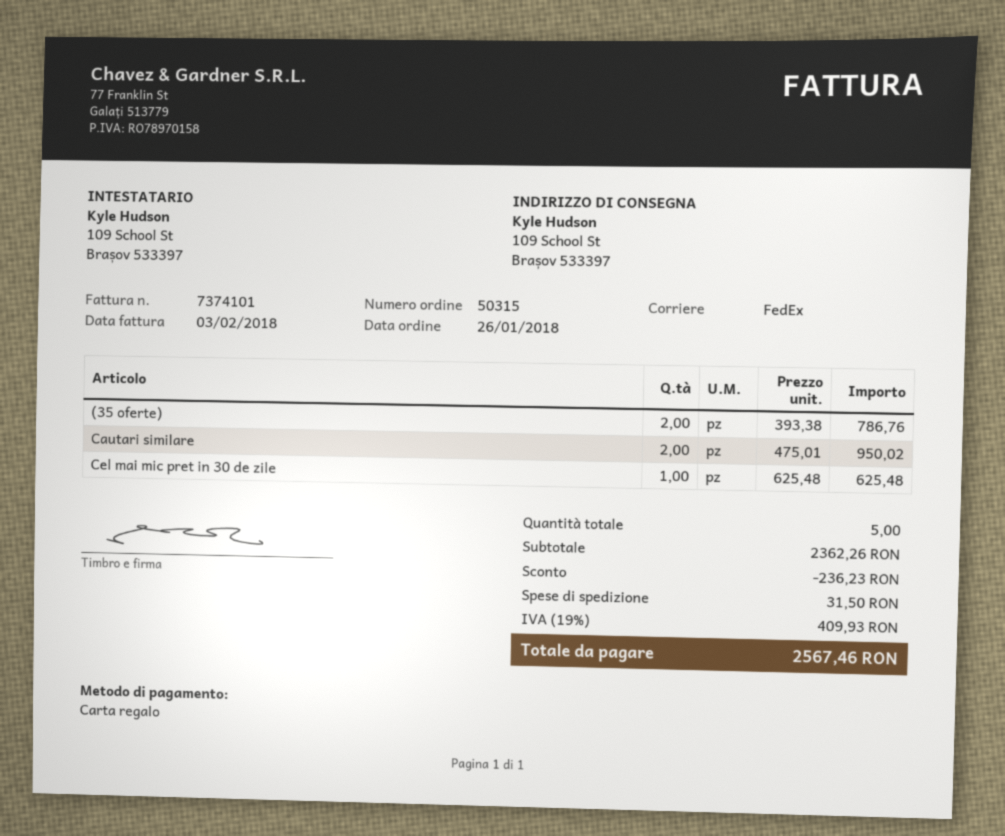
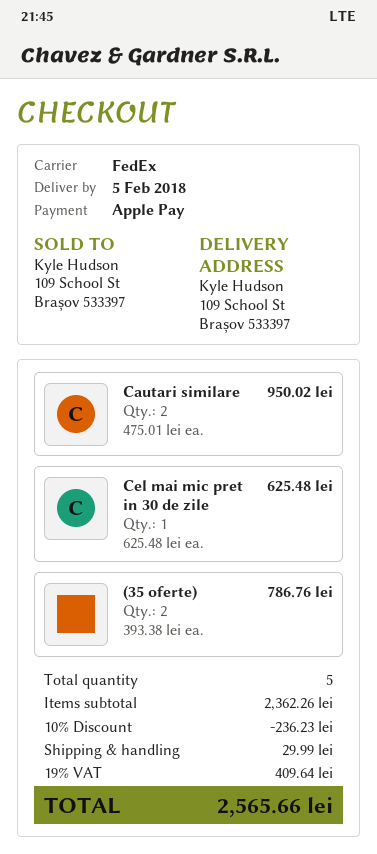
payment method: gift card -> Apple Pay
shipping: 31.50 -> 29.99
tax: 19% = 409.93 -> 19% = 409.64
total: 2567.46 -> 2565.66

